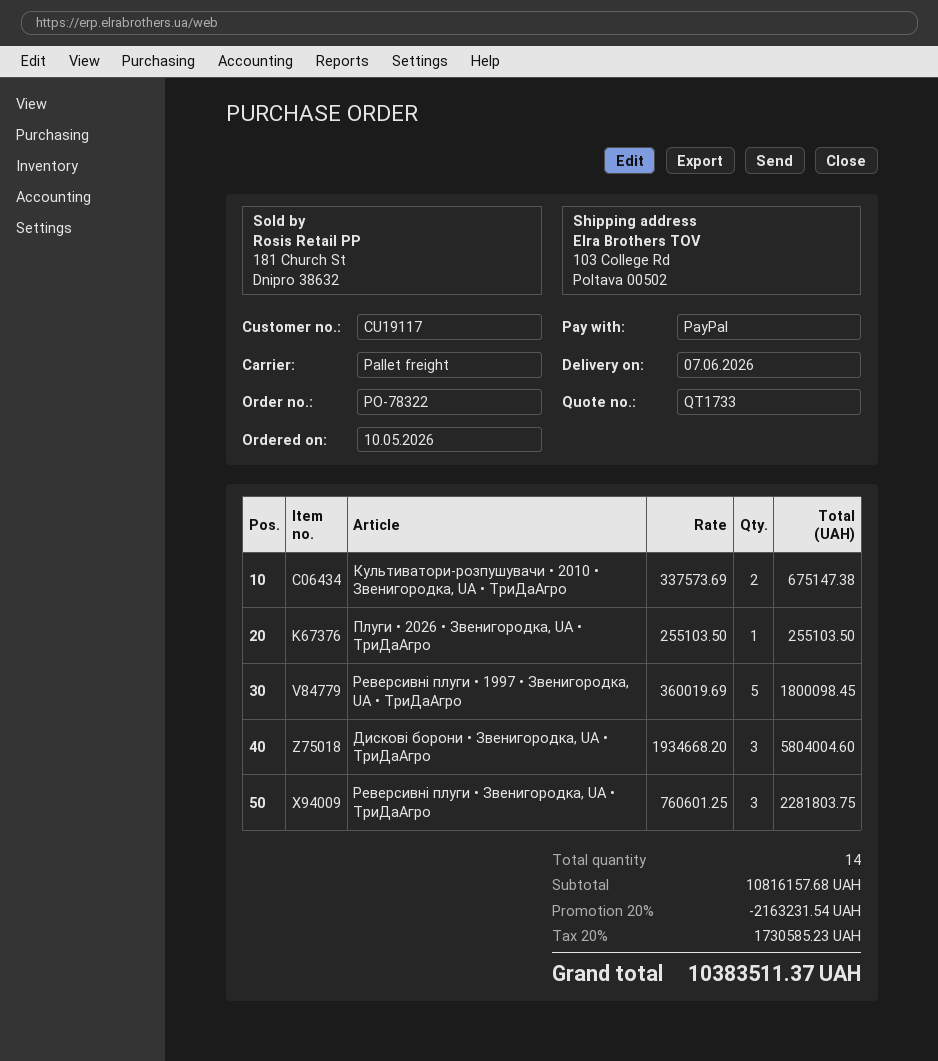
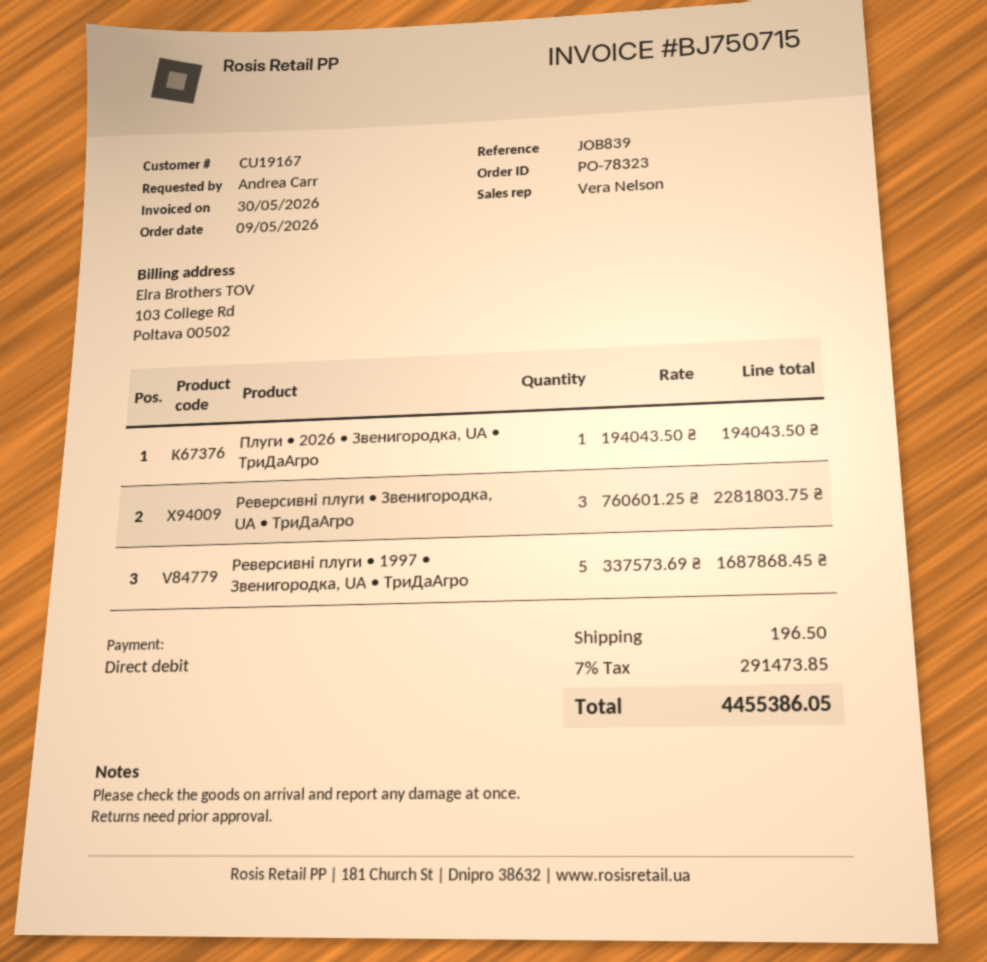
order number: PO-78322 -> PO-78323
order date: 2026-05-10 -> 2026-05-09
customer number: CU19117 -> CU19167
payment method: PayPal -> direct debit
Культиватори-розпушувачи • 2010 • Звенигородка, UA • ТриДаАгро: 2 x 337573.69 = 675147.38 -> none
Плуги • 2026 • Звенигородка, UA • ТриДаАгро: 1 x 255103.50 = 255103.50 -> 1 x 194043.50 = 194043.50
Реверсивні плуги • 1997 • Звенигородка, UA • ТриДаАгро: 5 x 360019.69 = 1800098.45 -> 5 x 337573.69 = 1687868.45
Дискові борони • Звенигородка, UA • ТриДаАгро: 3 x 1934668.20 = 5804004.60 -> none
discount: 20% = 2163231.54 -> none
shipping: none -> 196.50
tax: 20% = 1730585.23 -> 7% = 291473.85
total: 10383511.37 -> 4455386.05

